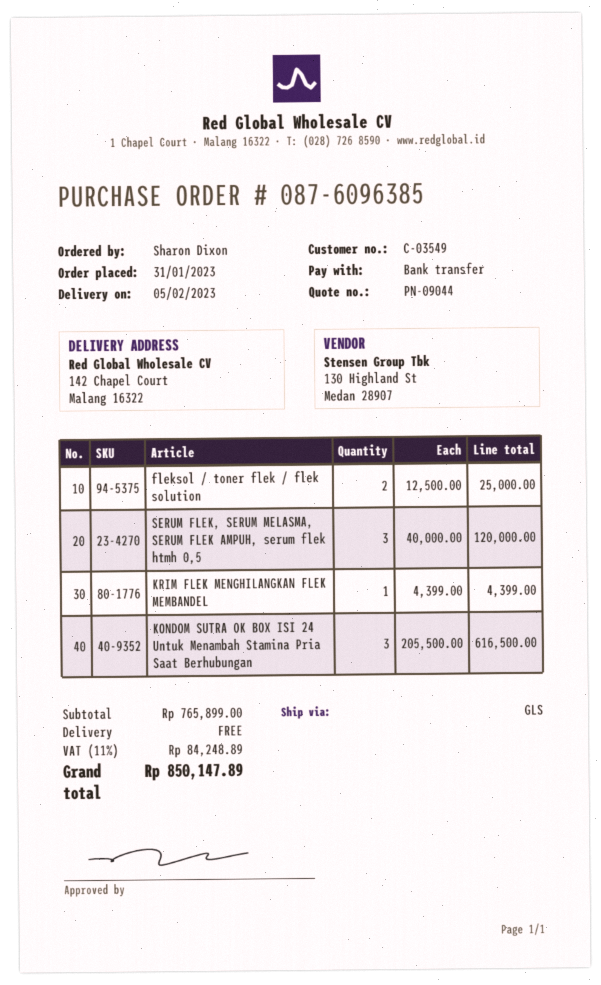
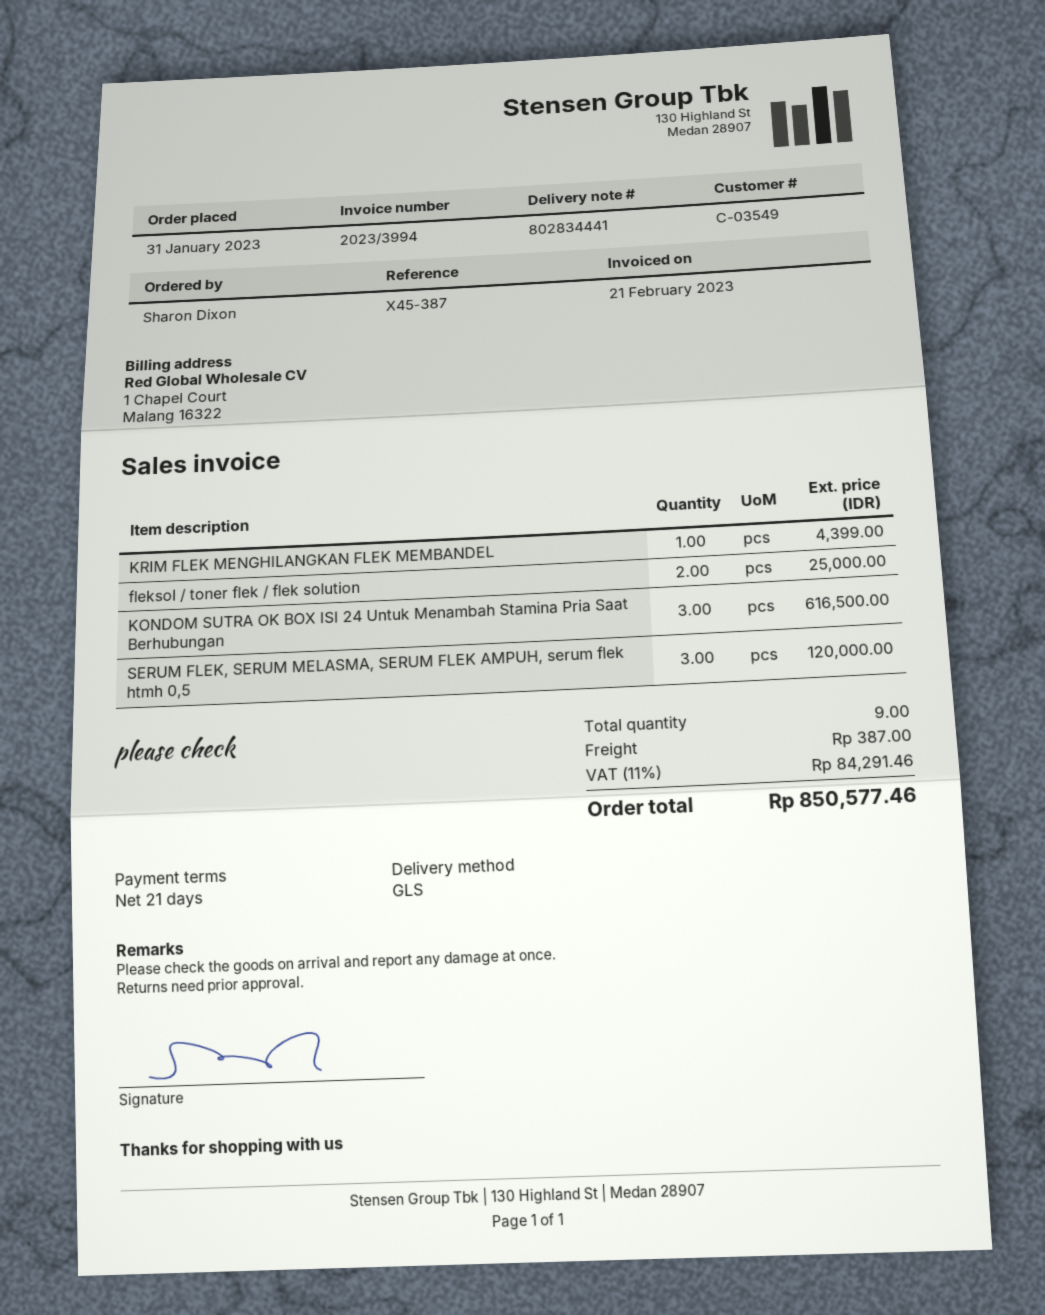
shipping: 0.00 -> 387.00
tax: 11% = 84248.89 -> 11% = 84291.46
total: 850147.89 -> 850577.46

